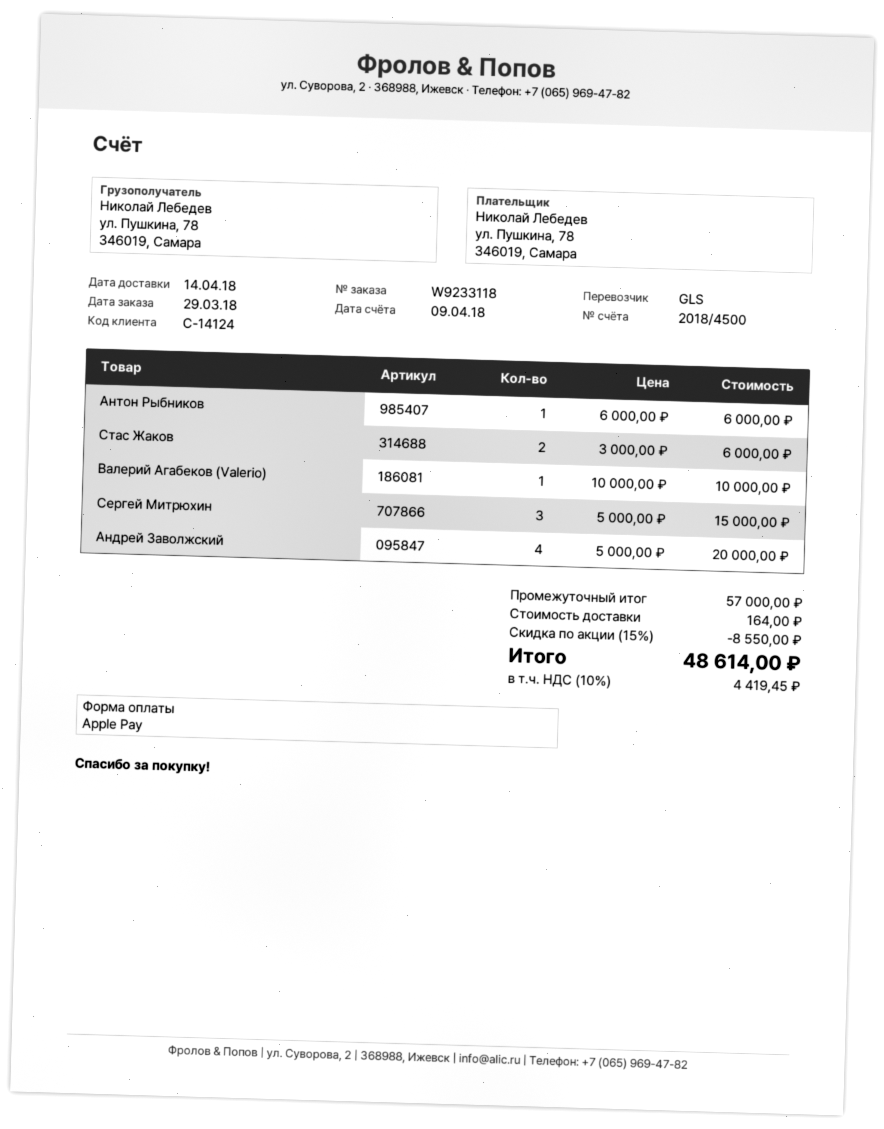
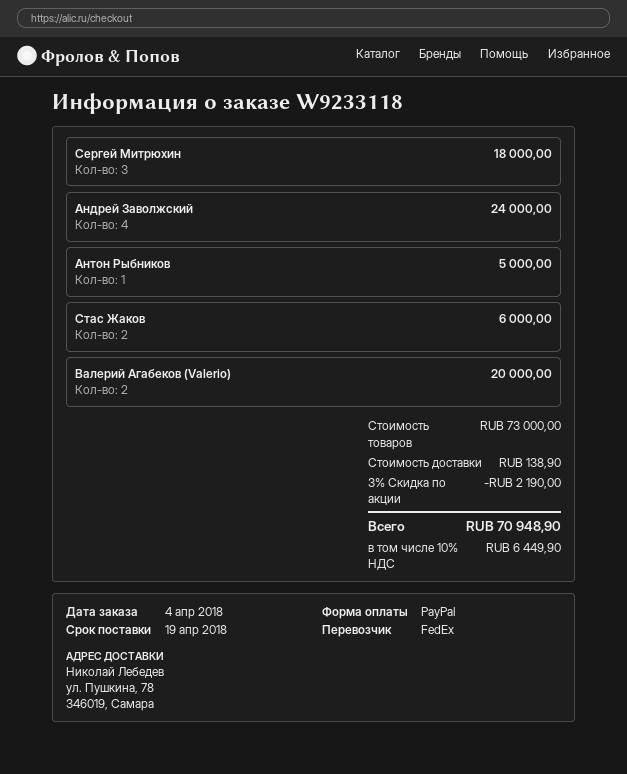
order date: 2018-03-29 -> 2018-04-04
delivery date: 2018-04-14 -> 2018-04-19
payment method: Apple Pay -> PayPal
shipping method: GLS -> FedEx
Антон Рыбников: 1 for 6000.00 -> 1 for 5000.00
Валерий Агабеков (Valerio): 1 for 10000.00 -> 2 for 20000.00
Сергей Митрюхин: 3 for 15000.00 -> 3 for 18000.00
Андрей Заволжский: 4 for 20000.00 -> 4 for 24000.00
subtotal: 57000.00 -> 73000.00
discount: 15% = 8550.00 -> 3% = 2190.00
shipping: 164.00 -> 138.90
tax: 10% = 4419.45 -> 10% = 6449.90
total: 48614.00 -> 70948.90

